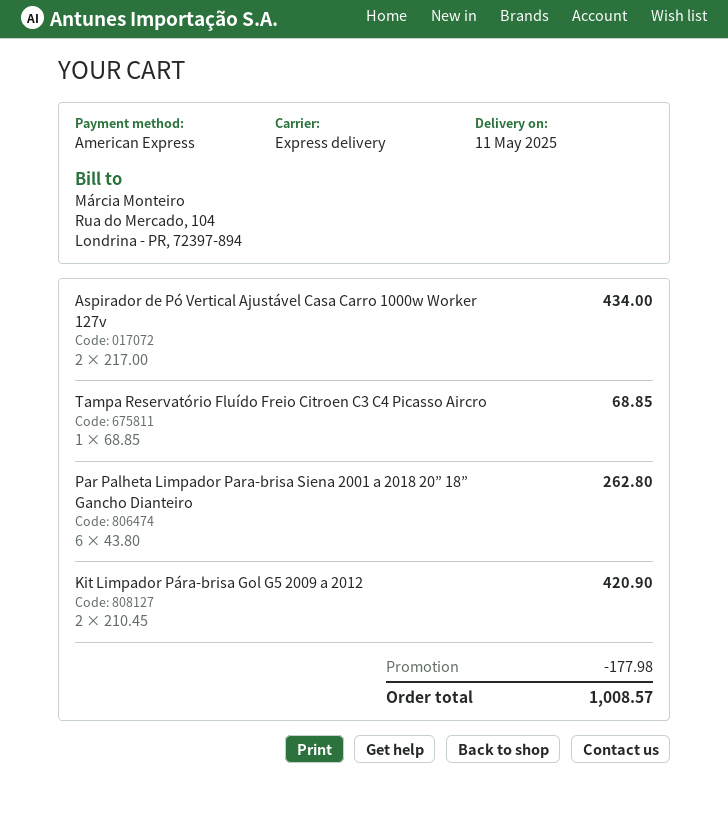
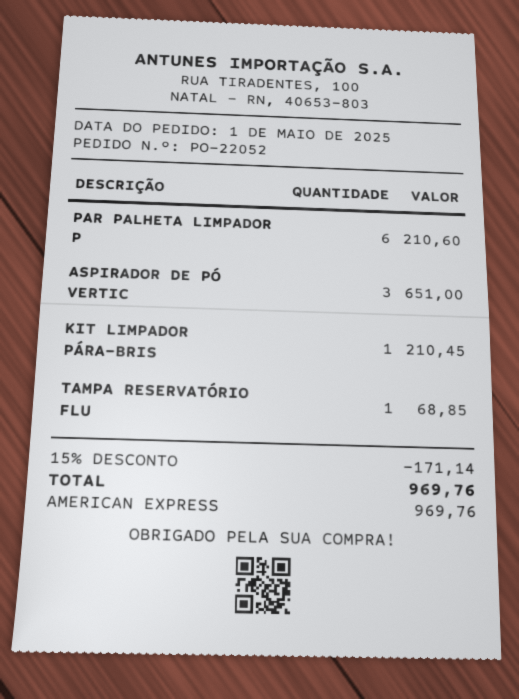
Aspirador de Pó Vertical Ajustável Casa Carro 1000w Worker 127v: 2 for 434.00 -> 3 for 651.00
Par Palheta Limpador Para-brisa Siena 2001 a 2018 20” 18” Gancho Dianteiro: 6 for 262.80 -> 6 for 210.60
Kit Limpador Pára-brisa Gol G5 2009 a 2012: 2 for 420.90 -> 1 for 210.45
discount: 177.98 -> 171.14
total: 1008.57 -> 969.76

